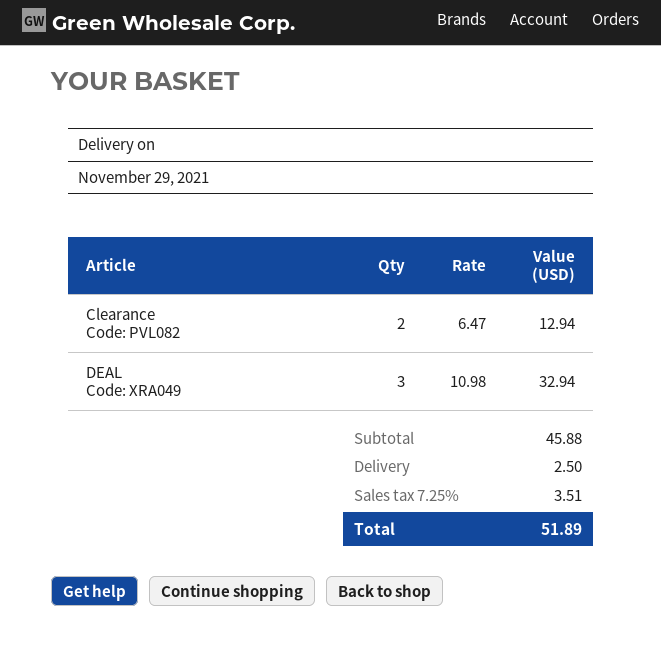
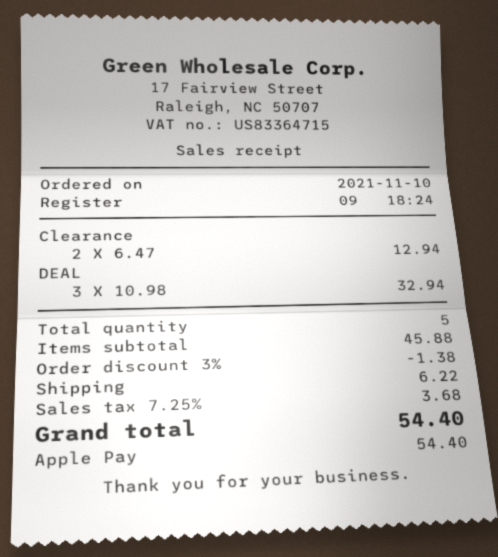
discount: none -> 3% = 1.38
shipping: 2.50 -> 6.22
tax: 7.25% = 3.51 -> 7.25% = 3.68
total: 51.89 -> 54.40

